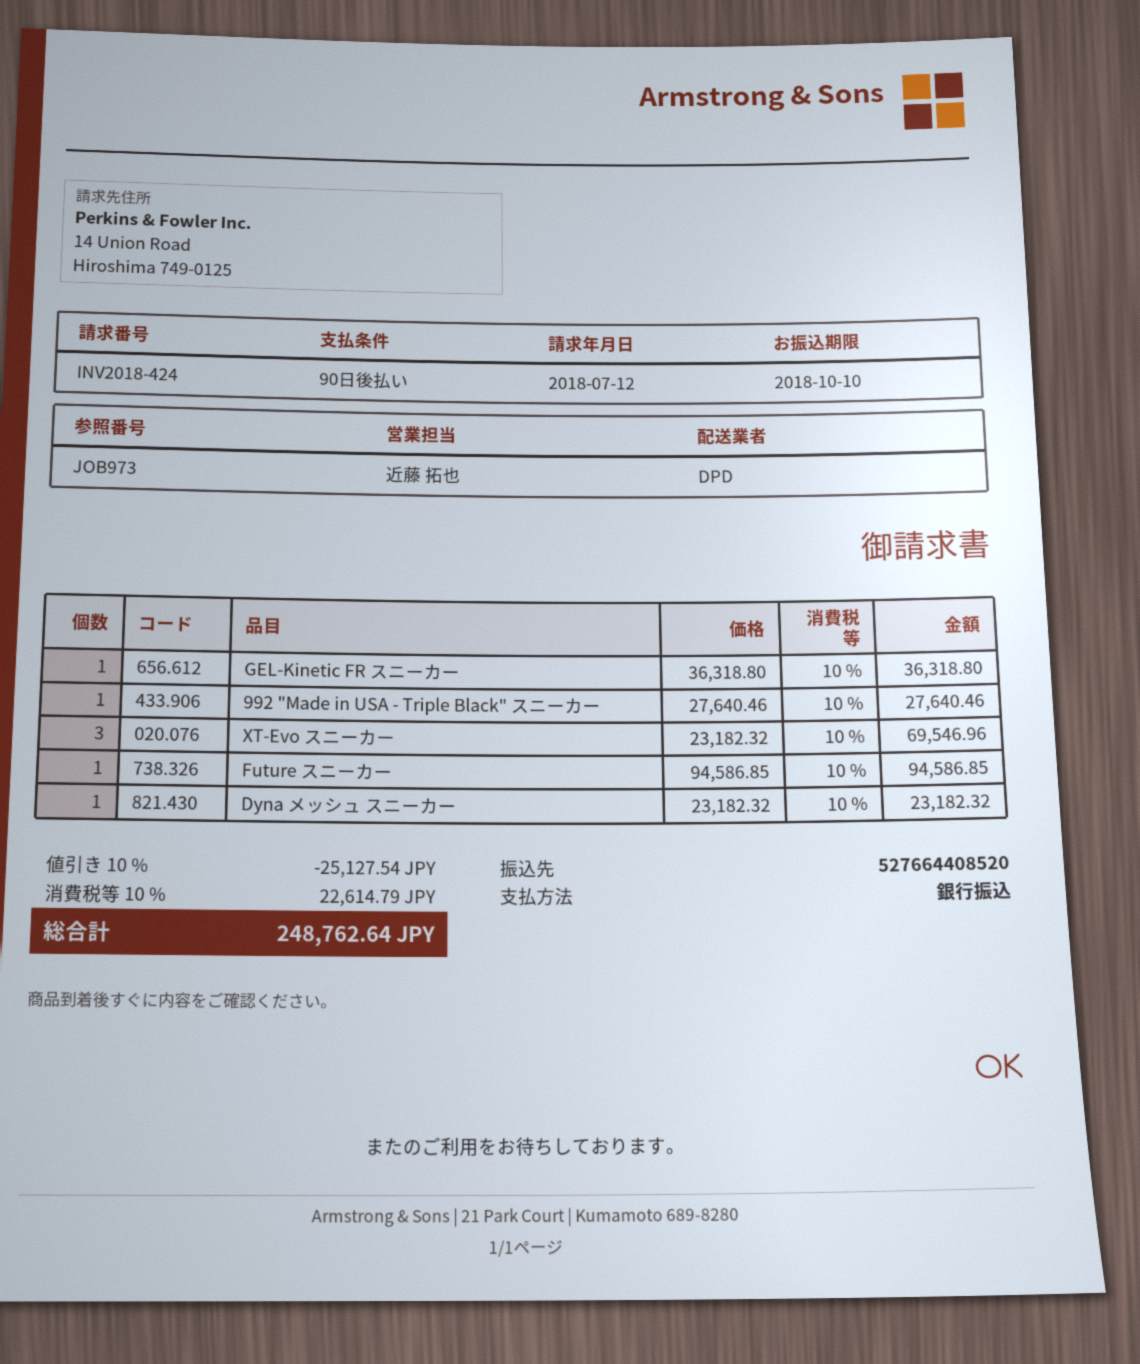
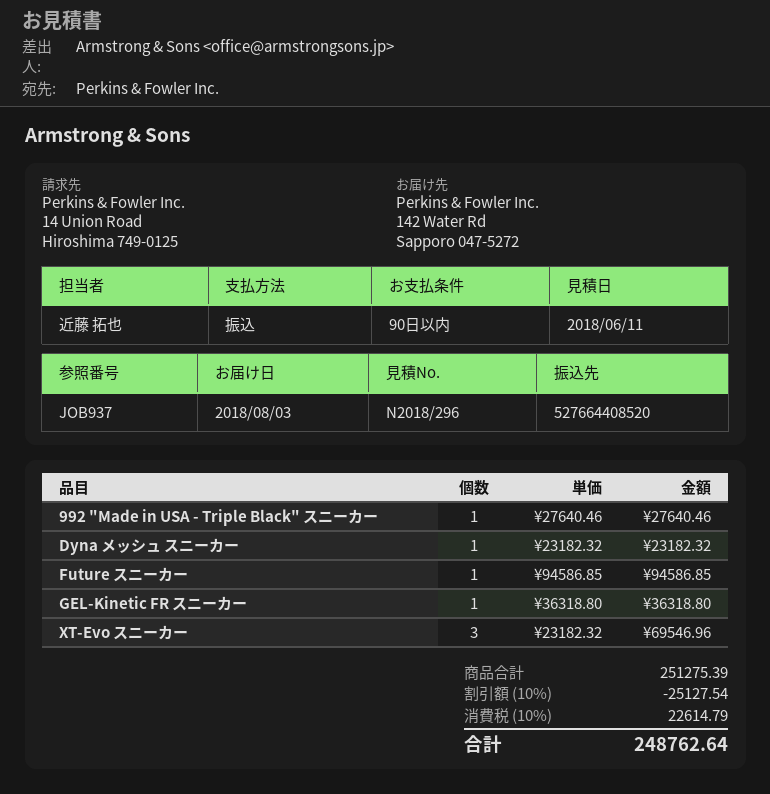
reference: JOB973 -> JOB937

